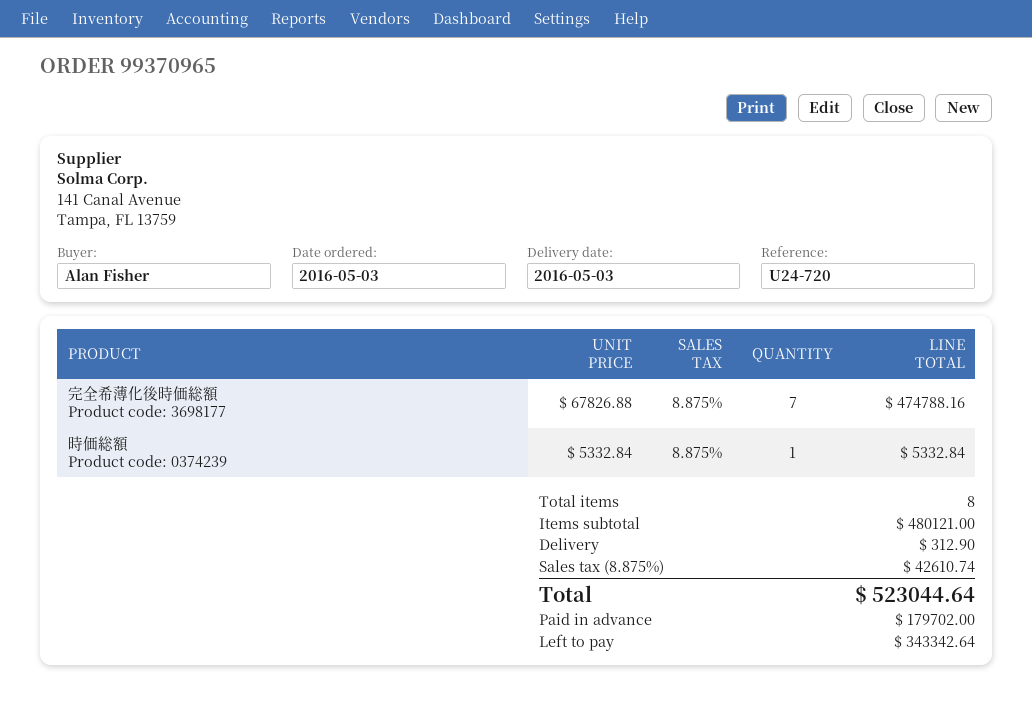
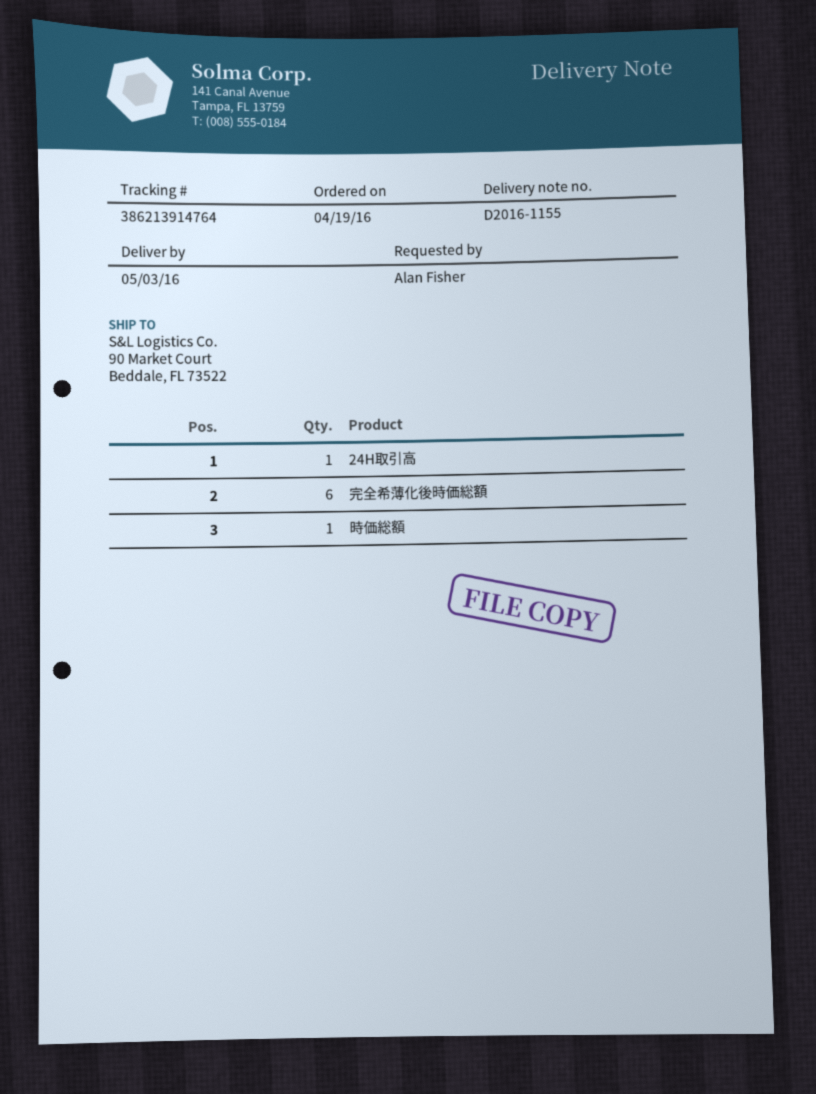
order date: 2016-05-03 -> 2016-04-19
完全希薄化後時価総額: 7 -> 6
24H取引高: none -> 1

